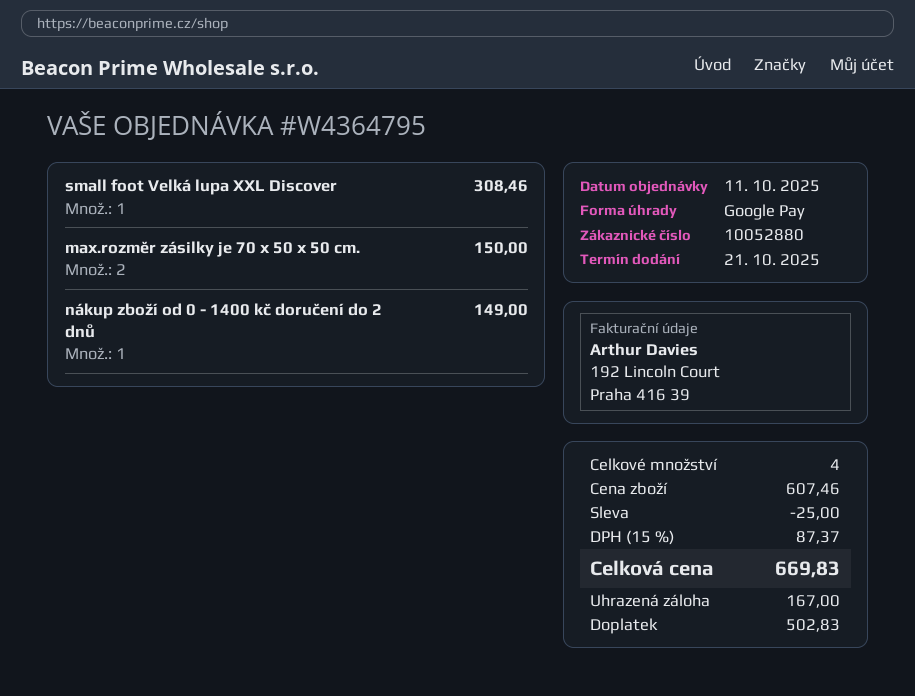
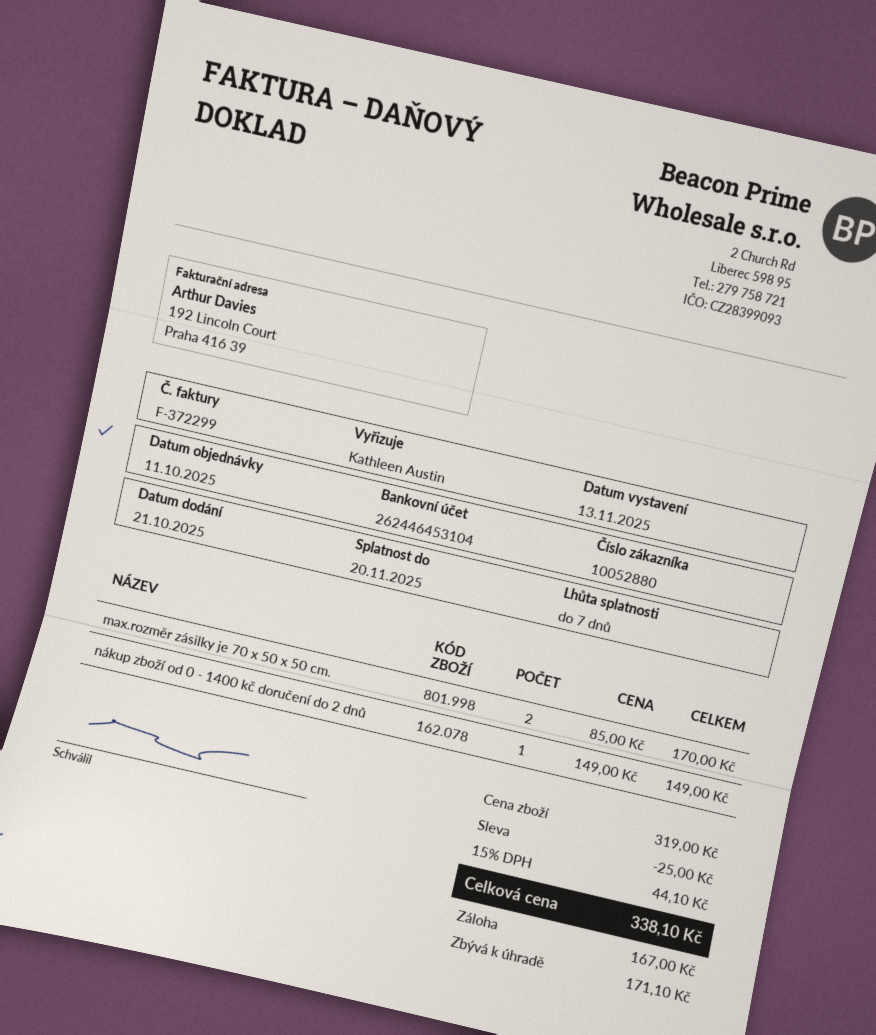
small foot Velká lupa XXL Discover: 1 for 308.46 -> none
max.rozměr zásilky je 70 x 50 x 50 cm.: 2 for 150.00 -> 2 for 170.00
subtotal: 607.46 -> 319.00
tax: 15% = 87.37 -> 15% = 44.10
total: 669.83 -> 338.10
balance: 502.83 -> 171.10

